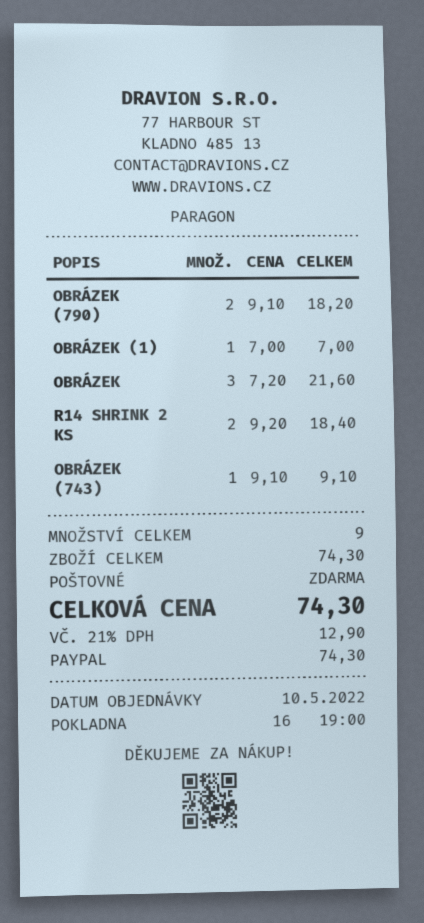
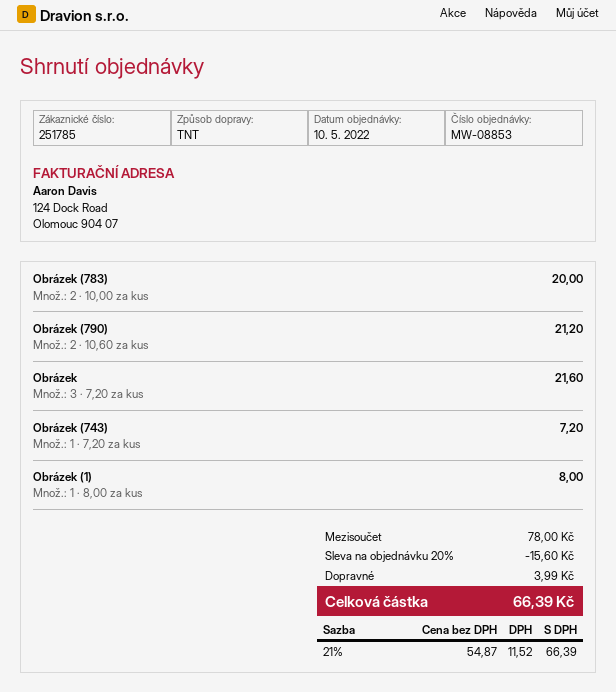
OBRÁZEK (790): 2 x 9.10 = 18.20 -> 2 x 10.60 = 21.20
OBRÁZEK (1): 1 x 7.00 = 7.00 -> 1 x 8.00 = 8.00
R14 SHRINK 2 KS: 2 x 9.20 = 18.40 -> none
OBRÁZEK (743): 1 x 9.10 = 9.10 -> 1 x 7.20 = 7.20
Obrázek (783): none -> 2 x 10.00 = 20.00
subtotal: 74.30 -> 78.00
discount: none -> 20% = 15.60
shipping: 0.00 -> 3.99
tax: 21% = 12.90 -> 21% = 11.52
total: 74.30 -> 66.39

